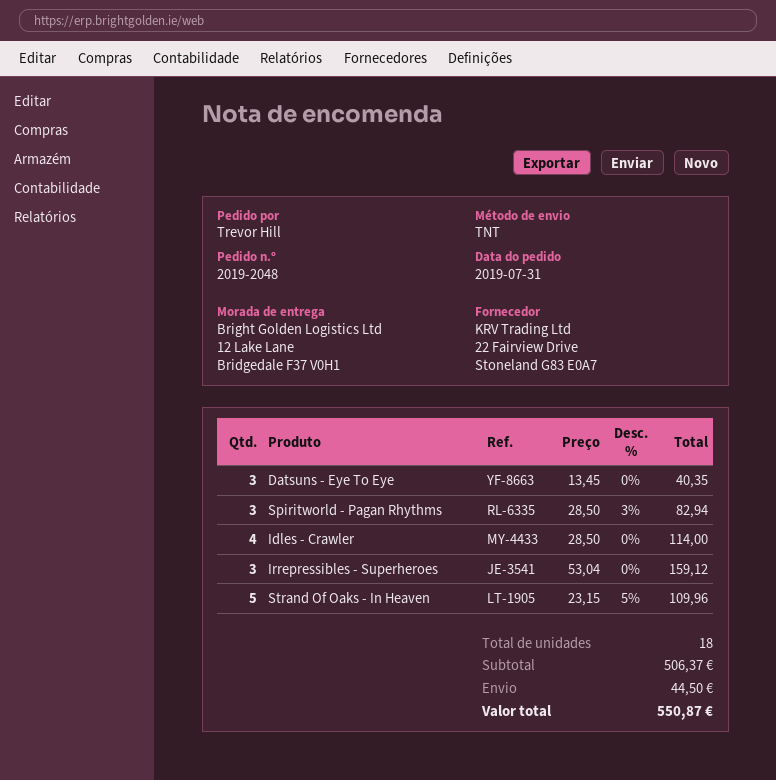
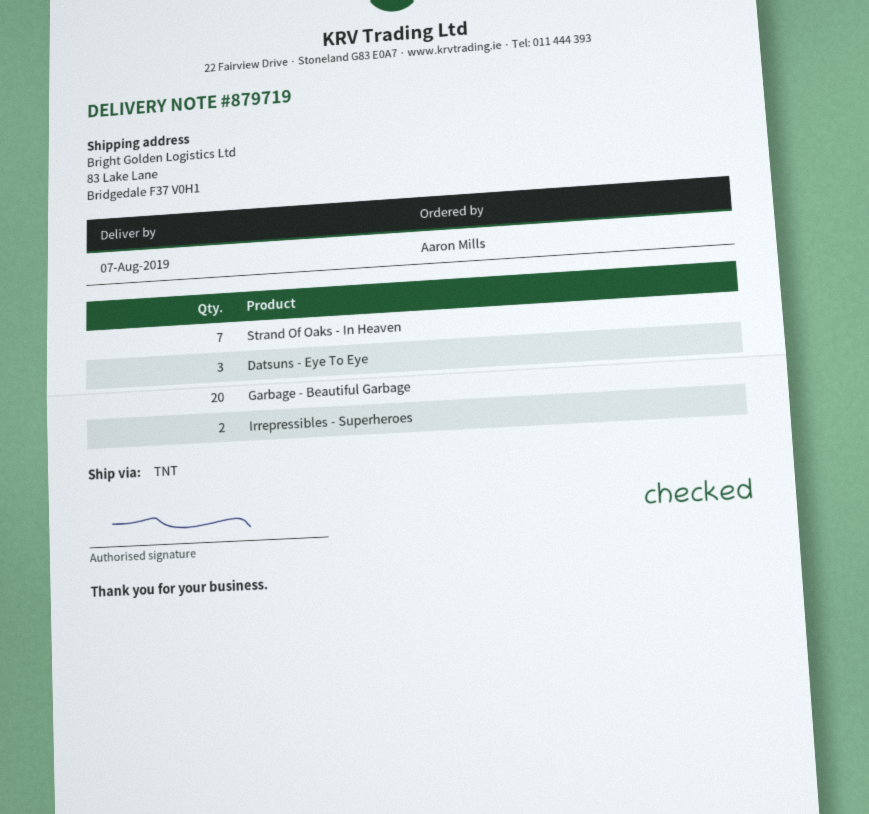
ordered by: Trevor Hill -> Aaron Mills
ship to: 12 Lake Lane, Bridgedale F37 V0H1 -> 83 Lake Lane, Bridgedale F37 V0H1
Spiritworld - Pagan Rhythms: 3 -> none
Idles - Crawler: 4 -> none
Irrepressibles - Superheroes: 3 -> 2
Strand Of Oaks - In Heaven: 5 -> 7
Garbage - Beautiful Garbage: none -> 20

